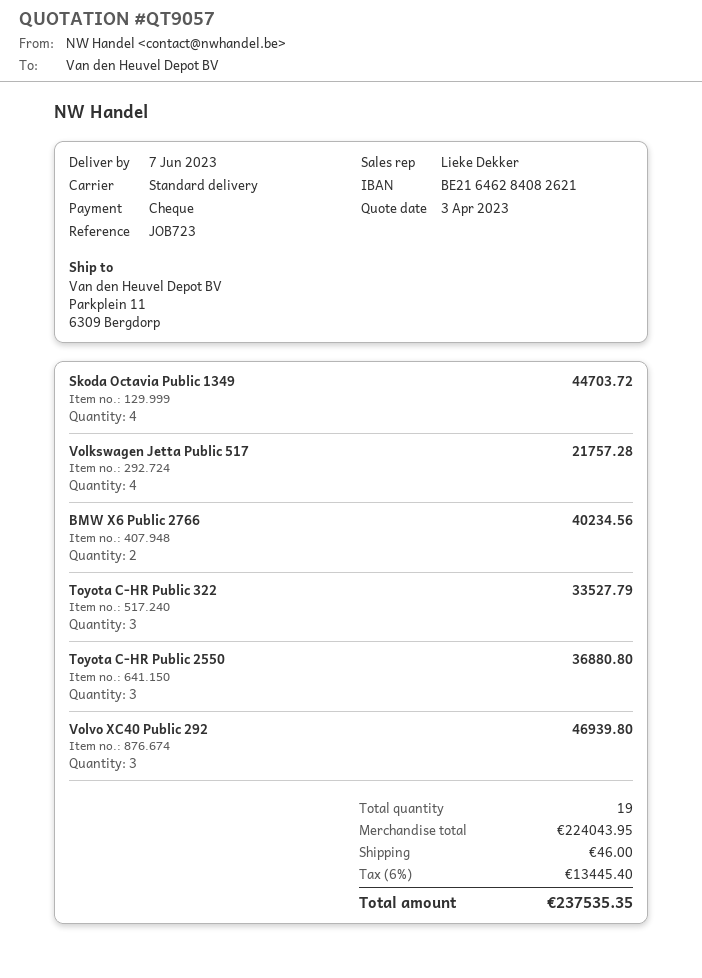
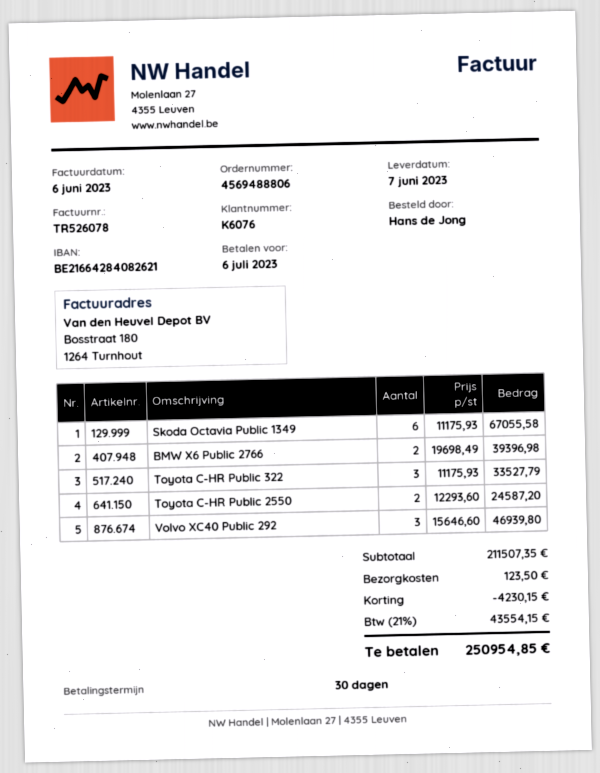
bank account: BE21646284082621 -> BE21664284082621
Skoda Octavia Public 1349: 4 for 44703.72 -> 6 for 67055.58
Volkswagen Jetta Public 517: 4 for 21757.28 -> none
BMW X6 Public 2766: 2 for 40234.56 -> 2 for 39396.98
Toyota C-HR Public 2550: 3 for 36880.80 -> 2 for 24587.20
subtotal: 224043.95 -> 211507.35
discount: none -> 4230.15
shipping: 46.00 -> 123.50
tax: 6% = 13445.40 -> 21% = 43554.15
total: 237535.35 -> 250954.85

